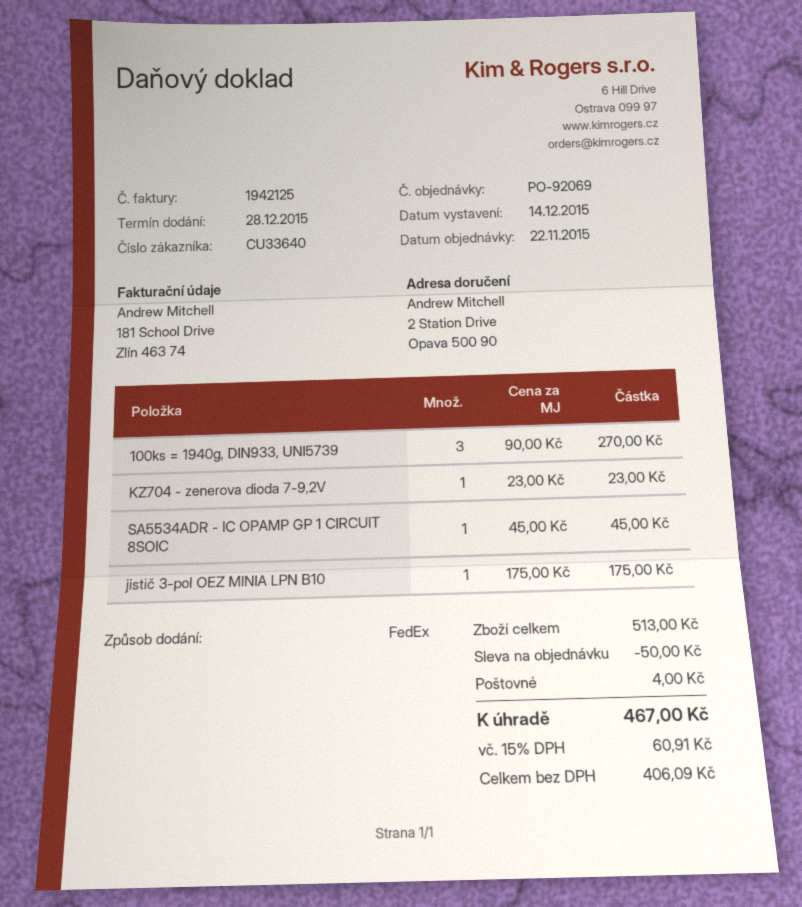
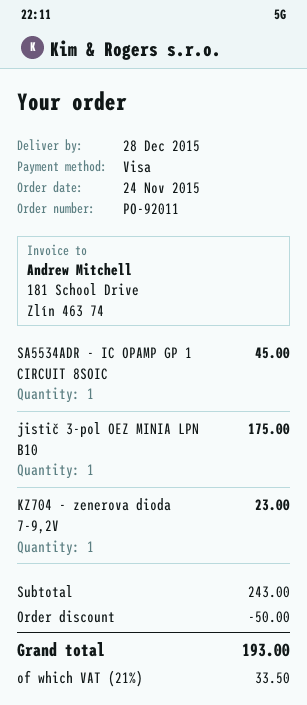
order number: PO-92069 -> PO-92011
order date: 2015-11-22 -> 2015-11-24
100ks = 1940g, DIN933, UNI5739: 3 for 270.00 -> none
subtotal: 513.00 -> 243.00
shipping: 4.00 -> none
tax: 15% = 60.91 -> 21% = 33.50
total: 467.00 -> 193.00

